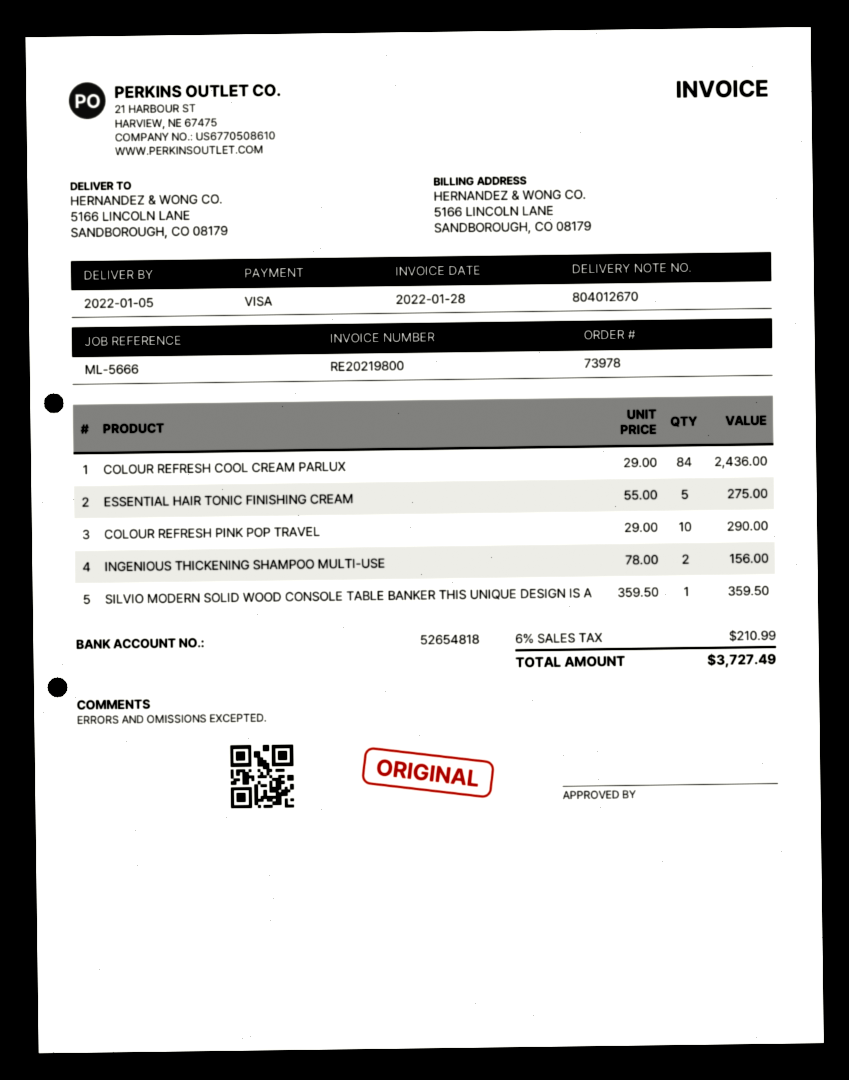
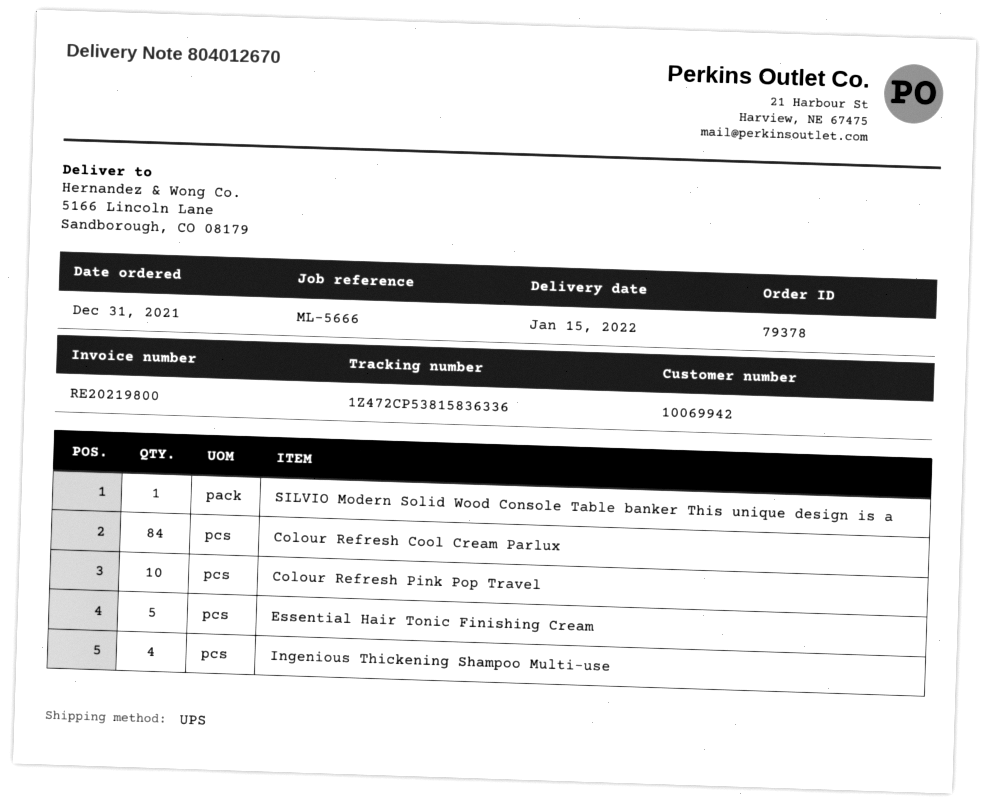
order number: 73978 -> 79378
delivery date: 2022-01-05 -> 2022-01-15
INGENIOUS THICKENING SHAMPOO MULTI-USE: 2 -> 4

